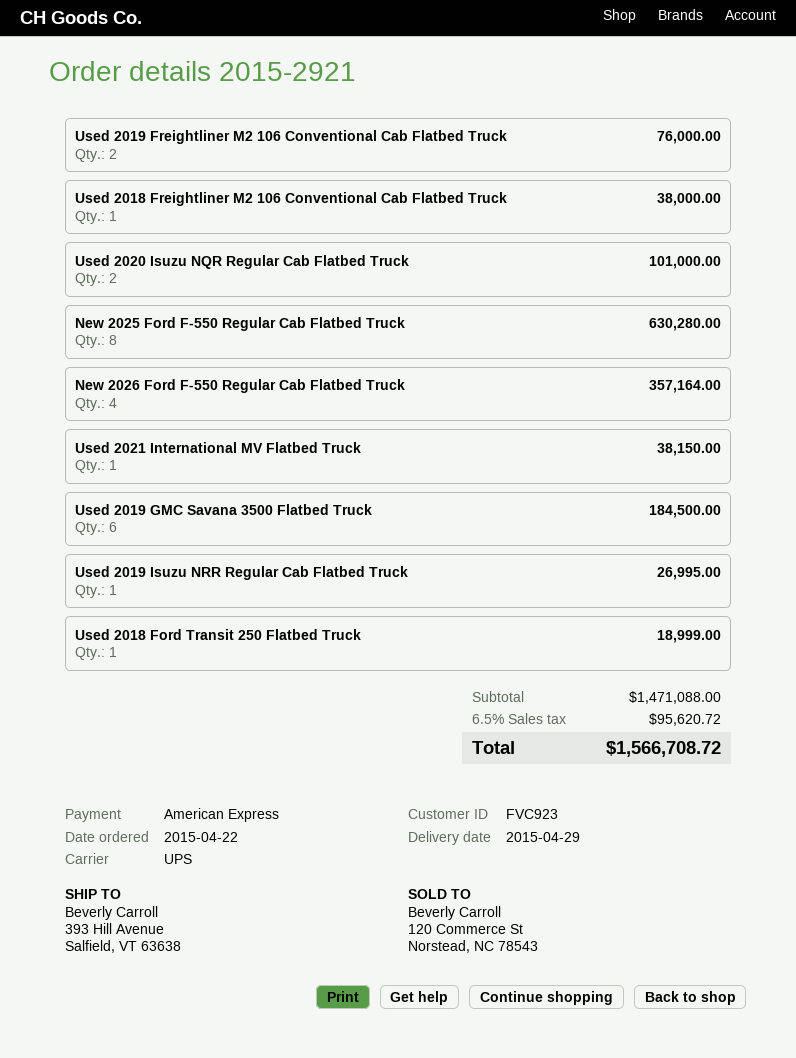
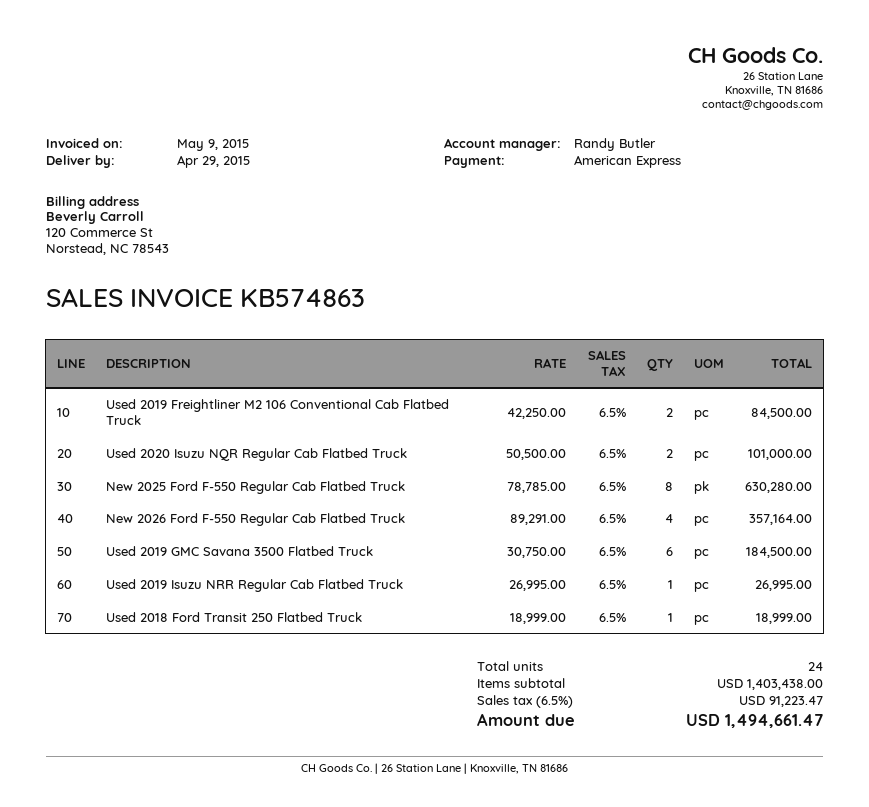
Used 2019 Freightliner M2 106 Conventional Cab Flatbed Truck: 2 for 76000.00 -> 2 for 84500.00
Used 2018 Freightliner M2 106 Conventional Cab Flatbed Truck: 1 for 38000.00 -> none
Used 2021 International MV Flatbed Truck: 1 for 38150.00 -> none
subtotal: 1471088.00 -> 1403438.00
tax: 6.5% = 95620.72 -> 6.5% = 91223.47
total: 1566708.72 -> 1494661.47

